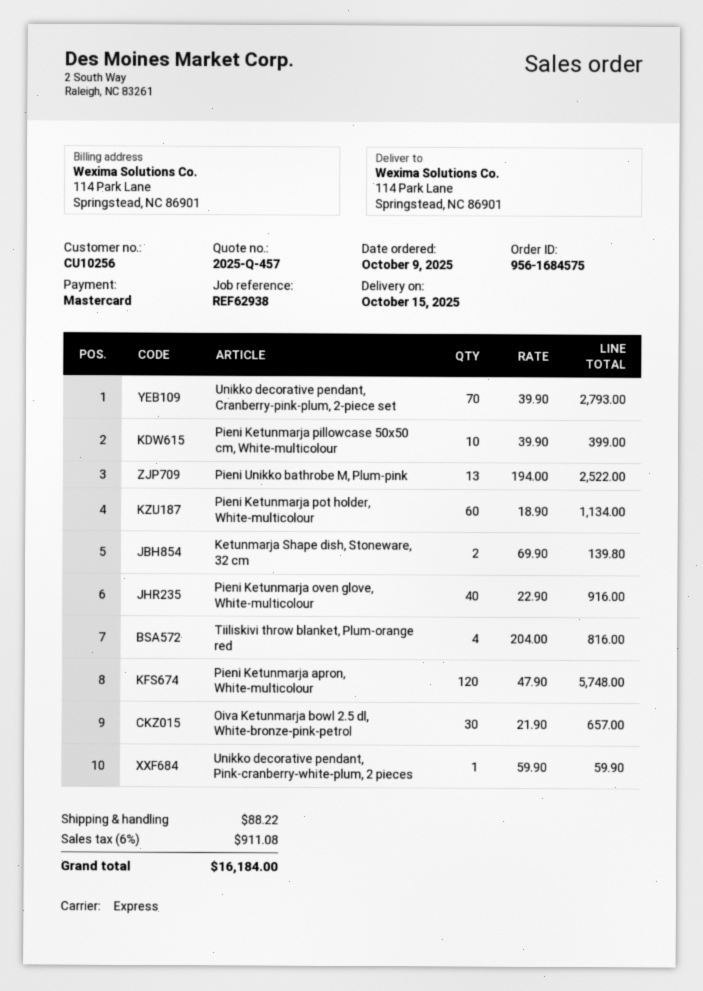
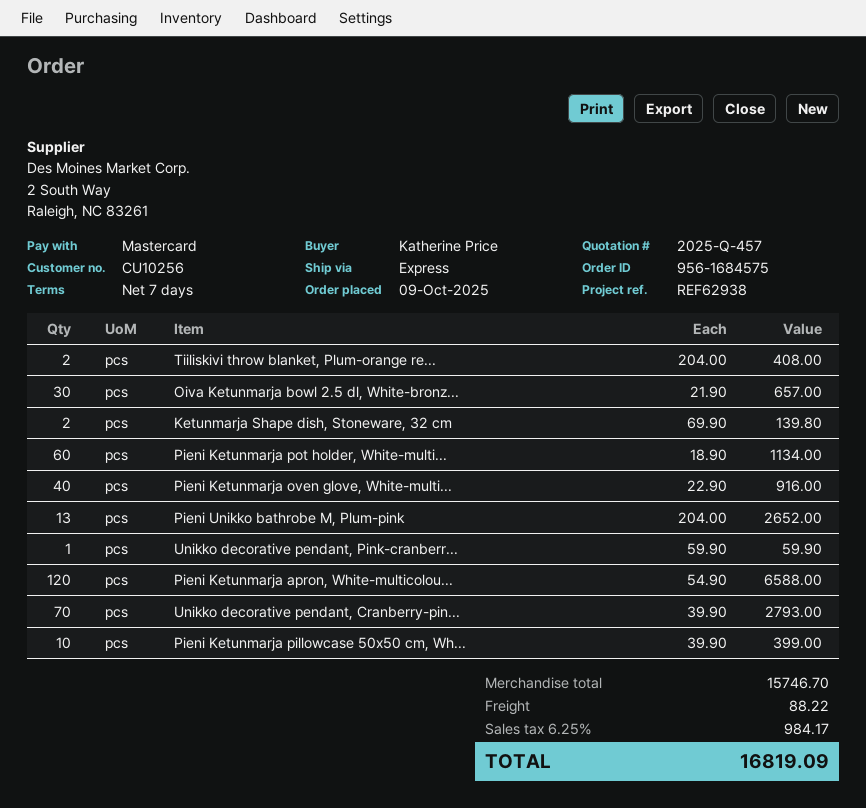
Pieni Unikko bathrobe M, Plum-pink: 13 x 194.00 = 2522.00 -> 13 x 204.00 = 2652.00
Tiiliskivi throw blanket, Plum-orange red: 4 x 204.00 = 816.00 -> 2 x 204.00 = 408.00
Pieni Ketunmarja apron, White-multicolour: 120 x 47.90 = 5748.00 -> 120 x 54.90 = 6588.00
tax: 6% = 911.08 -> 6.25% = 984.17
total: 16184.00 -> 16819.09

